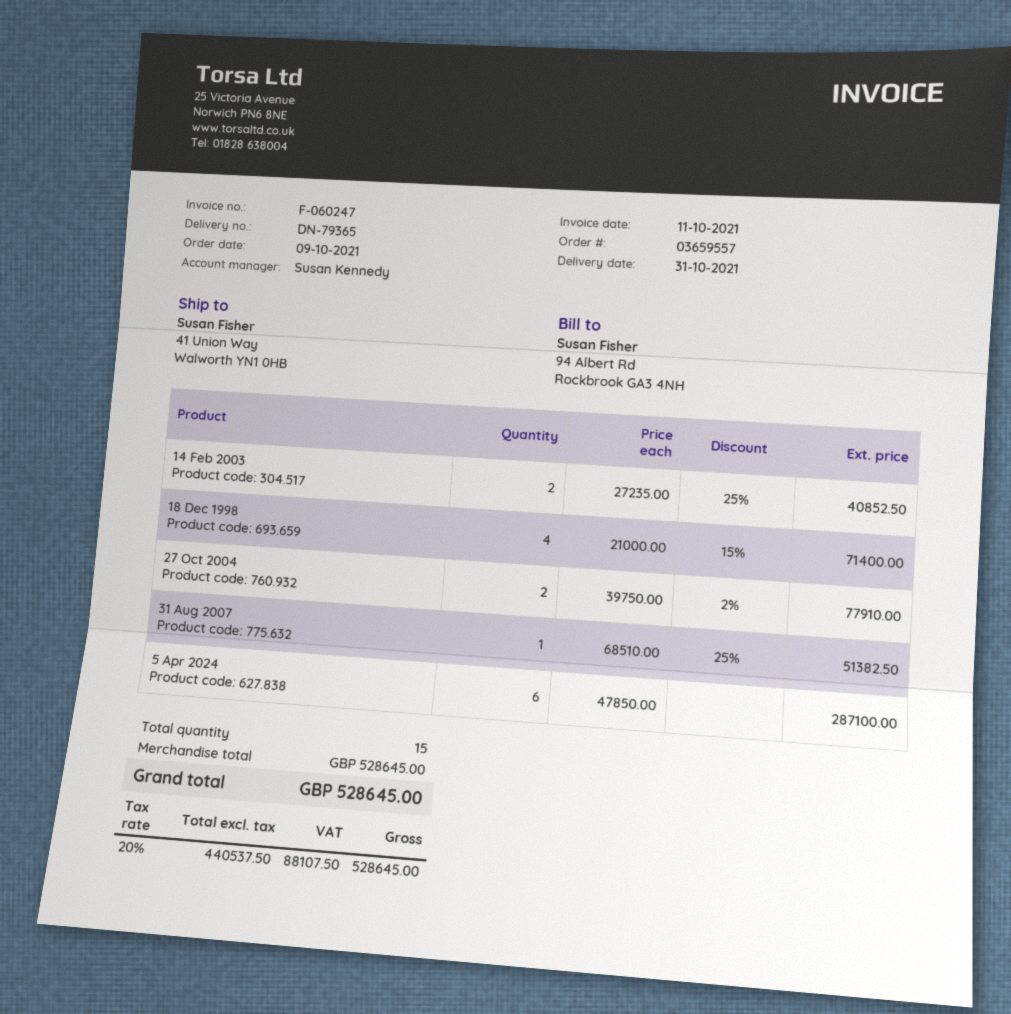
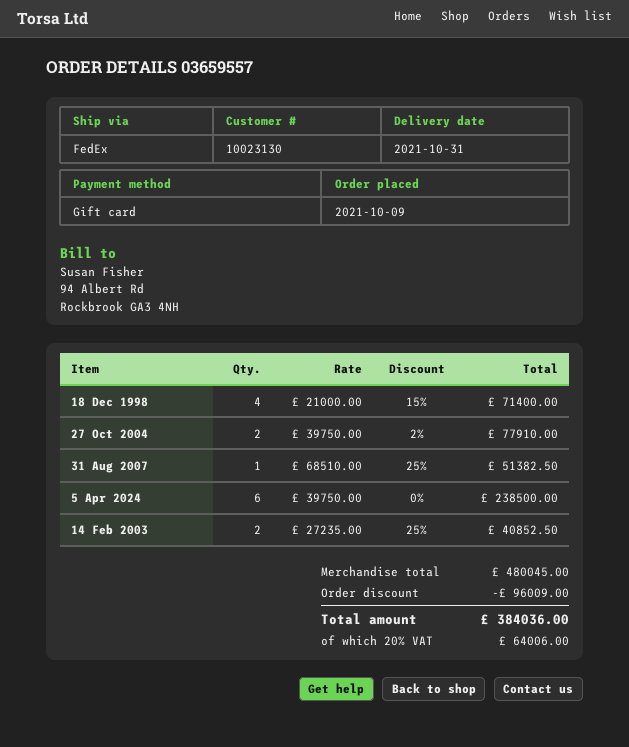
5 Apr 2024: 6 x 47850.00 = 287100.00 -> 6 x 39750.00 = 238500.00
subtotal: 528645.00 -> 480045.00
discount: none -> 96009.00
tax: 20% = 88107.50 -> 20% = 64006.00
total: 528645.00 -> 384036.00

